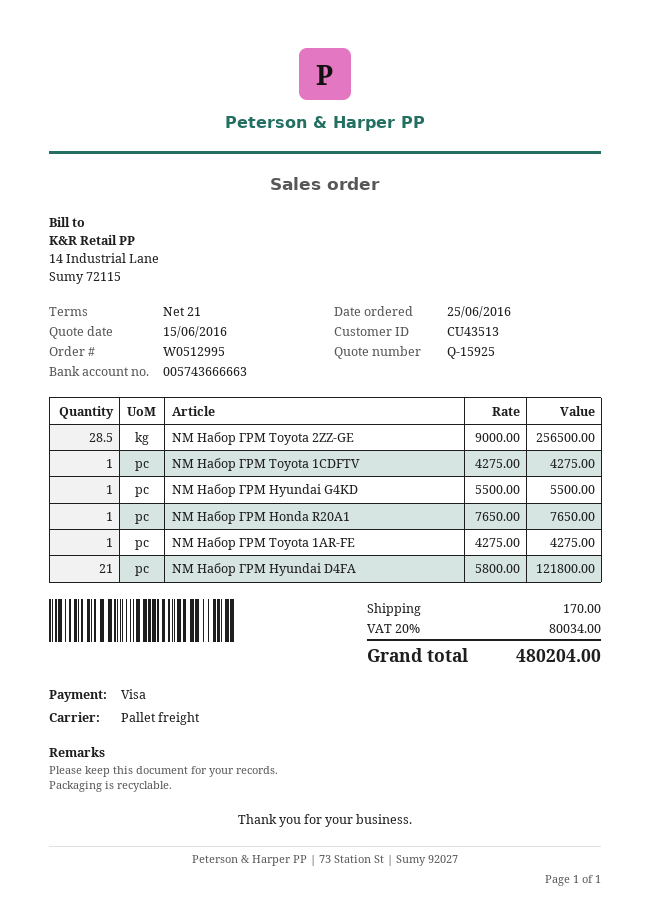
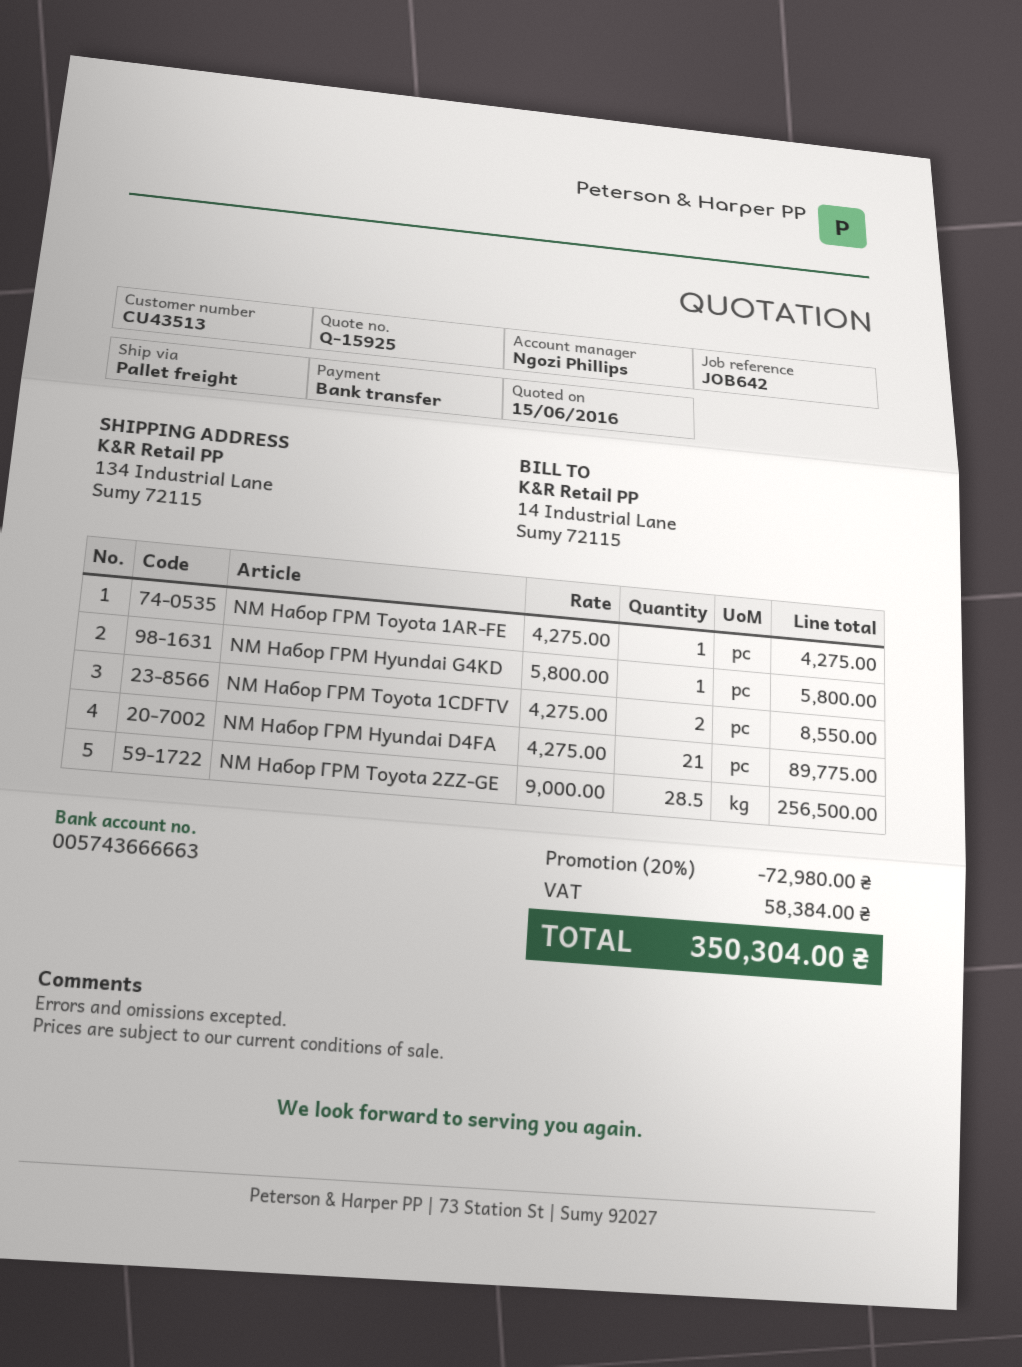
payment method: Visa -> bank transfer
NM Набор ГРМ Toyota 1CDFTV: 1 x 4275.00 = 4275.00 -> 2 x 4275.00 = 8550.00
NM Набор ГРМ Hyundai G4KD: 1 x 5500.00 = 5500.00 -> 1 x 5800.00 = 5800.00
NM Набор ГРМ Honda R20A1: 1 x 7650.00 = 7650.00 -> none
NM Набор ГРМ Hyundai D4FA: 21 x 5800.00 = 121800.00 -> 21 x 4275.00 = 89775.00
discount: none -> 20% = 72980.00
shipping: 170.00 -> none
tax: 80034.00 -> 58384.00
total: 480204.00 -> 350304.00

